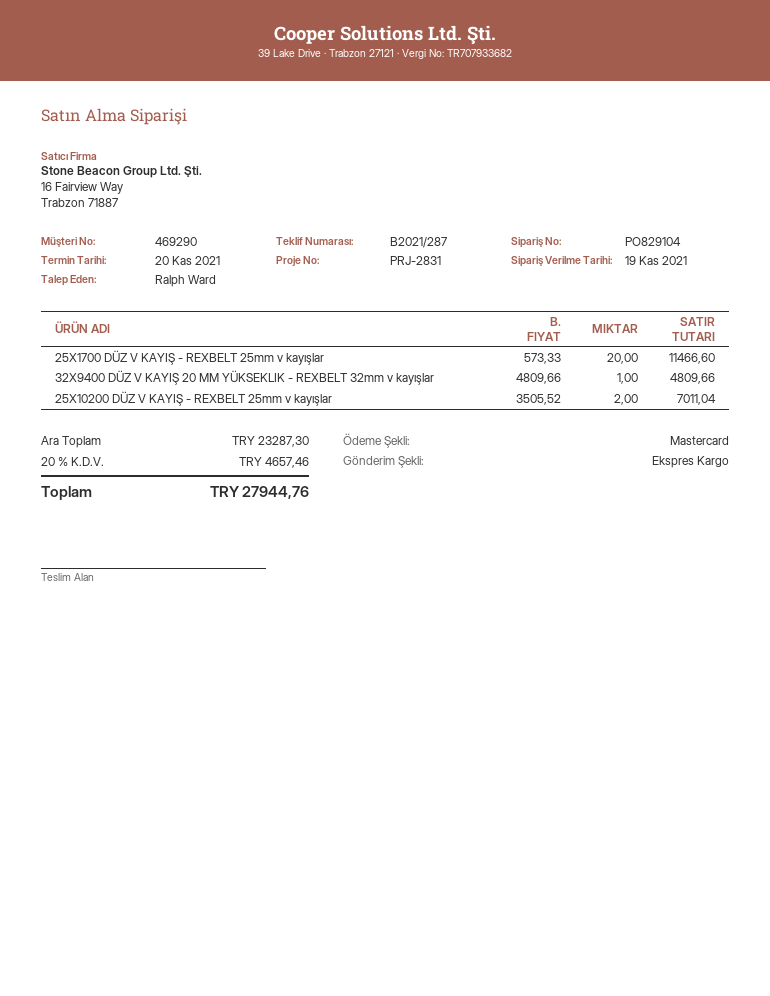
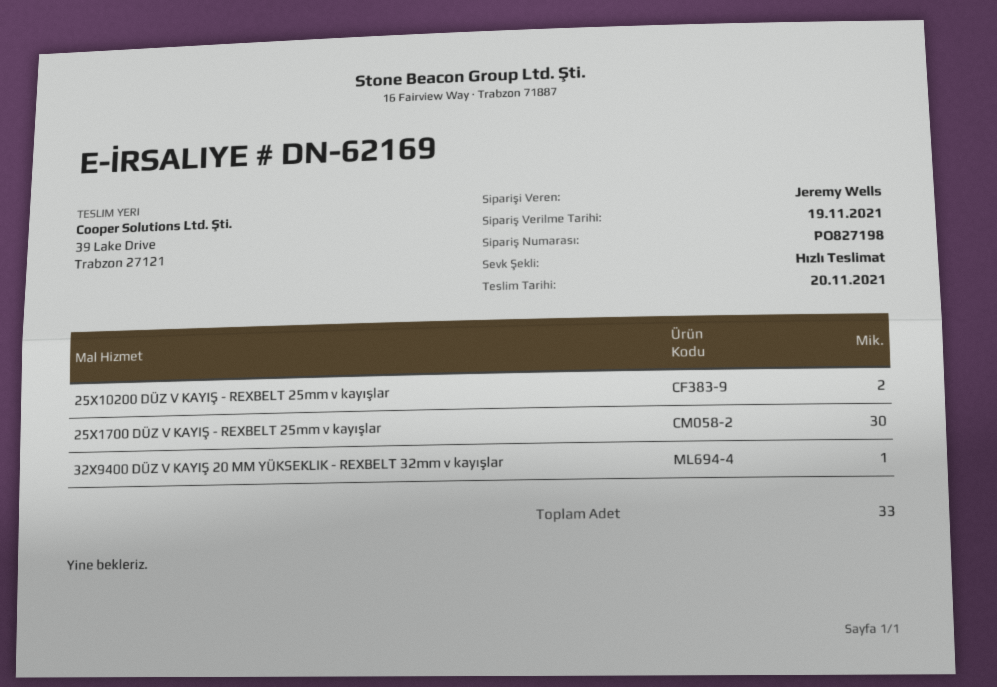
order number: PO829104 -> PO827198
ordered by: Ralph Ward -> Jeremy Wells
25X1700 DÜZ V KAYIŞ - REXBELT 25mm v kayışlar: 20 -> 30

